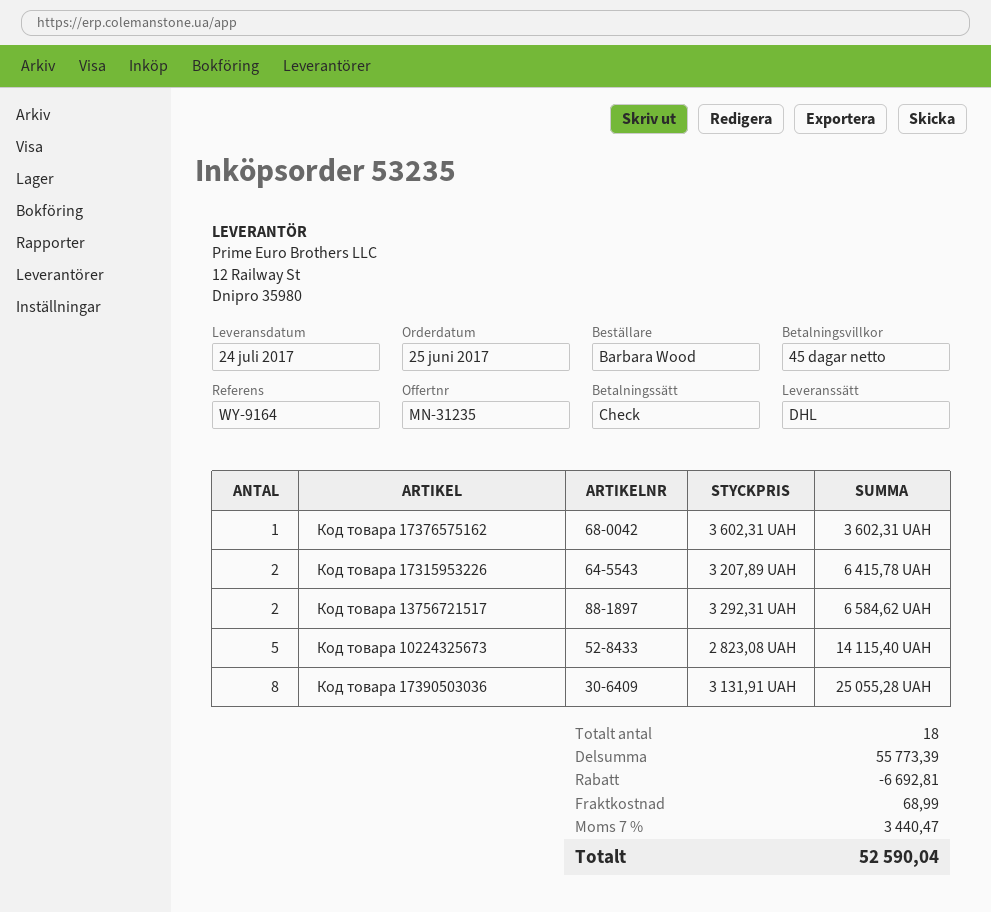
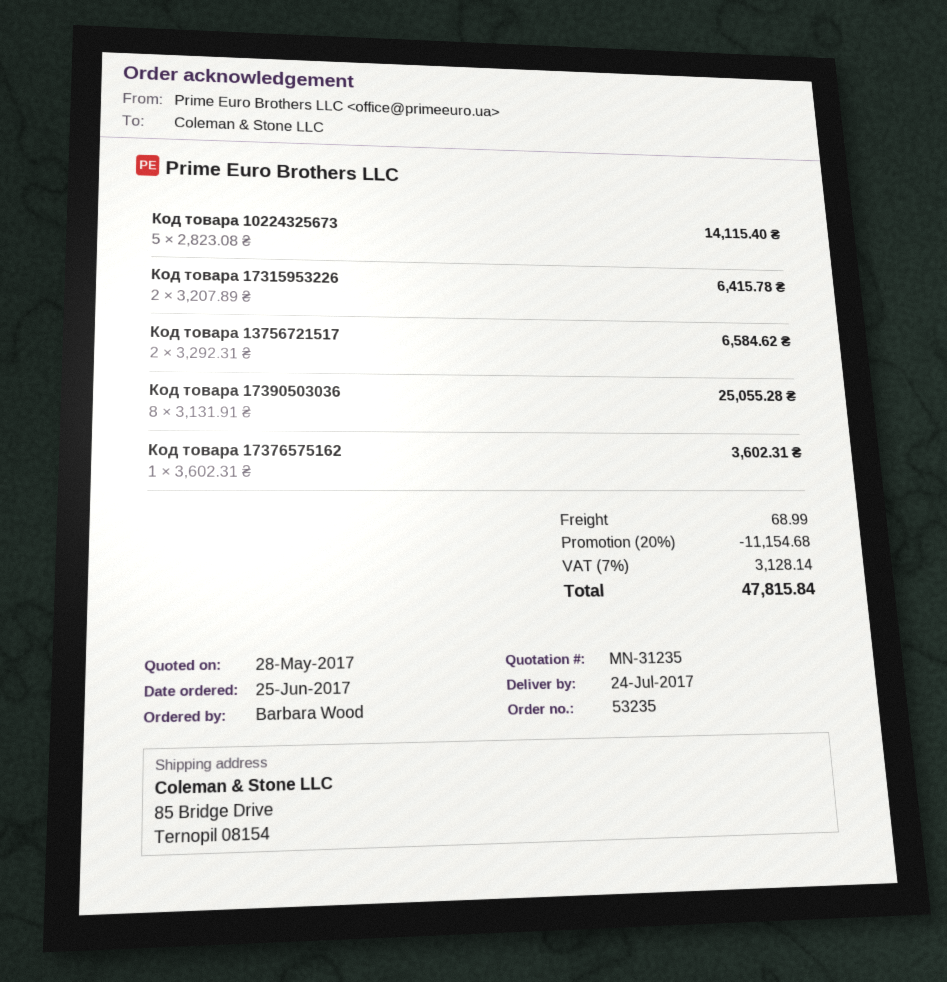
discount: 6692.81 -> 11154.68
tax: 7% = 3440.47 -> 7% = 3128.14
total: 52590.04 -> 47815.84

